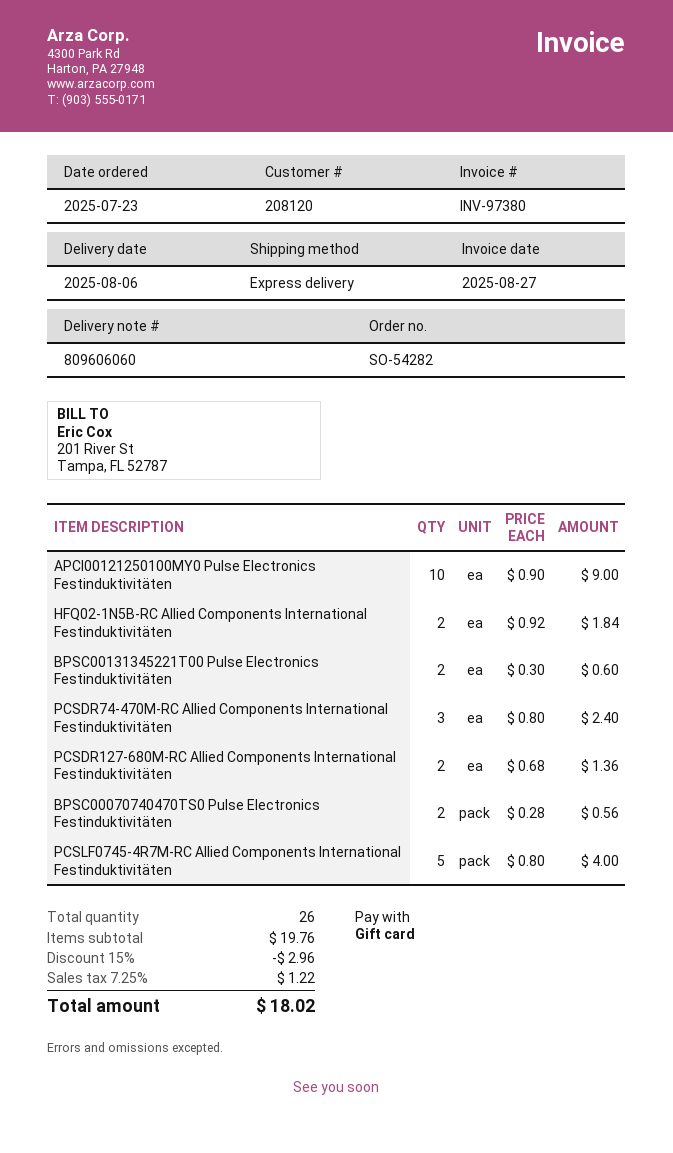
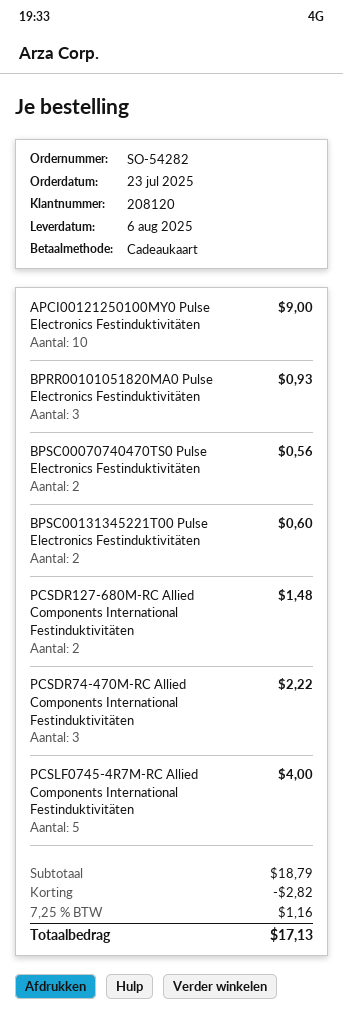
HFQ02-1N5B-RC Allied Components International Festinduktivitäten: 2 for 1.84 -> none
PCSDR74-470M-RC Allied Components International Festinduktivitäten: 3 for 2.40 -> 3 for 2.22
PCSDR127-680M-RC Allied Components International Festinduktivitäten: 2 for 1.36 -> 2 for 1.48
BPRR00101051820MA0 Pulse Electronics Festinduktivitäten: none -> 3 for 0.93
subtotal: 19.76 -> 18.79
discount: 2.96 -> 2.82
tax: 7.25% = 1.22 -> 7.25% = 1.16
total: 18.02 -> 17.13

